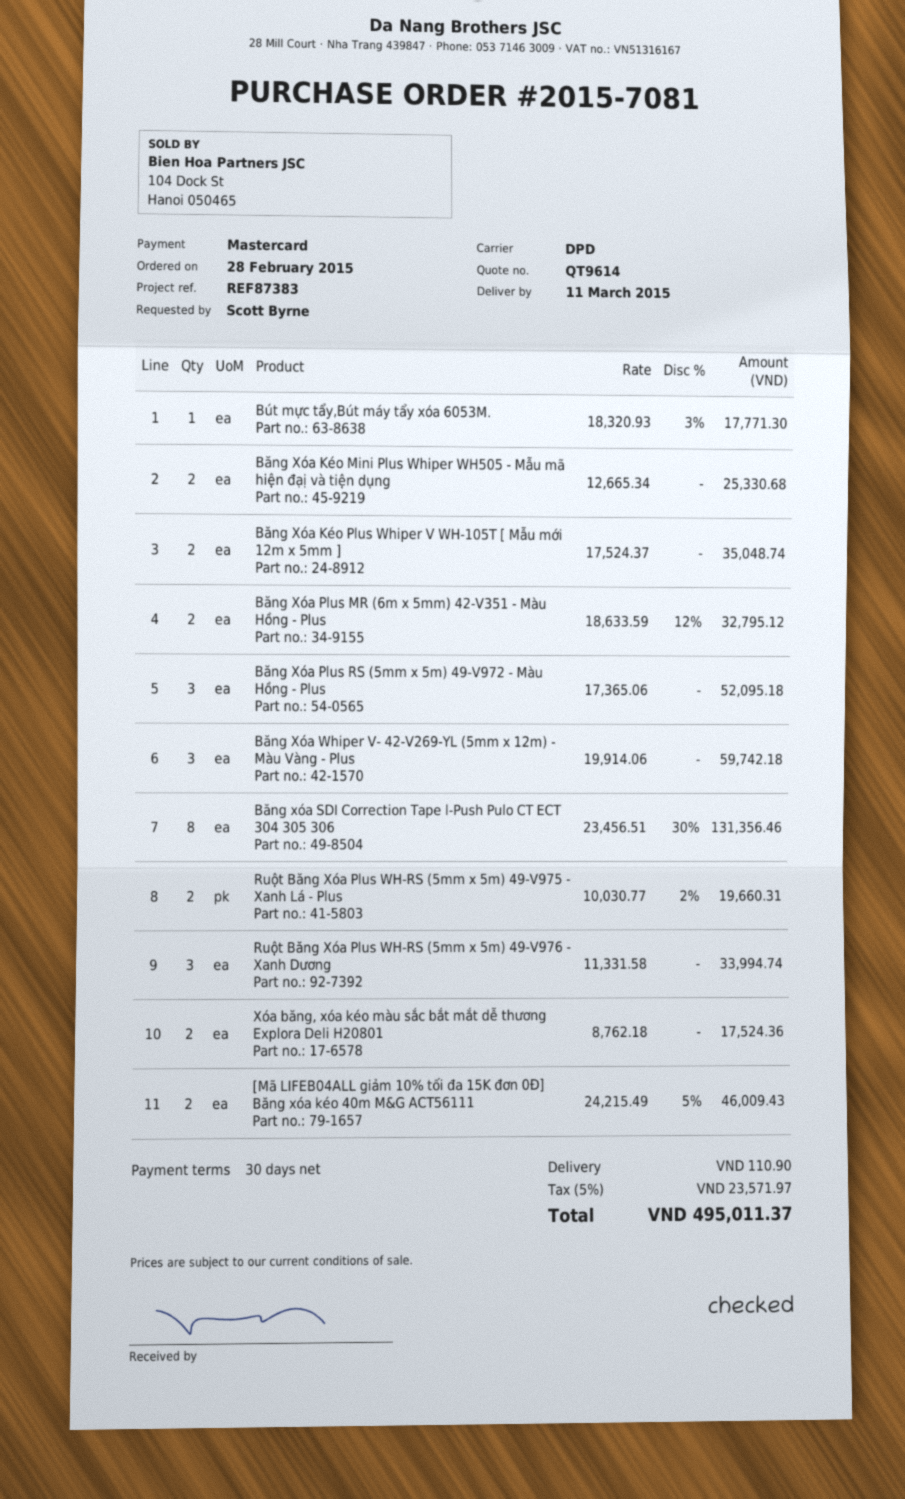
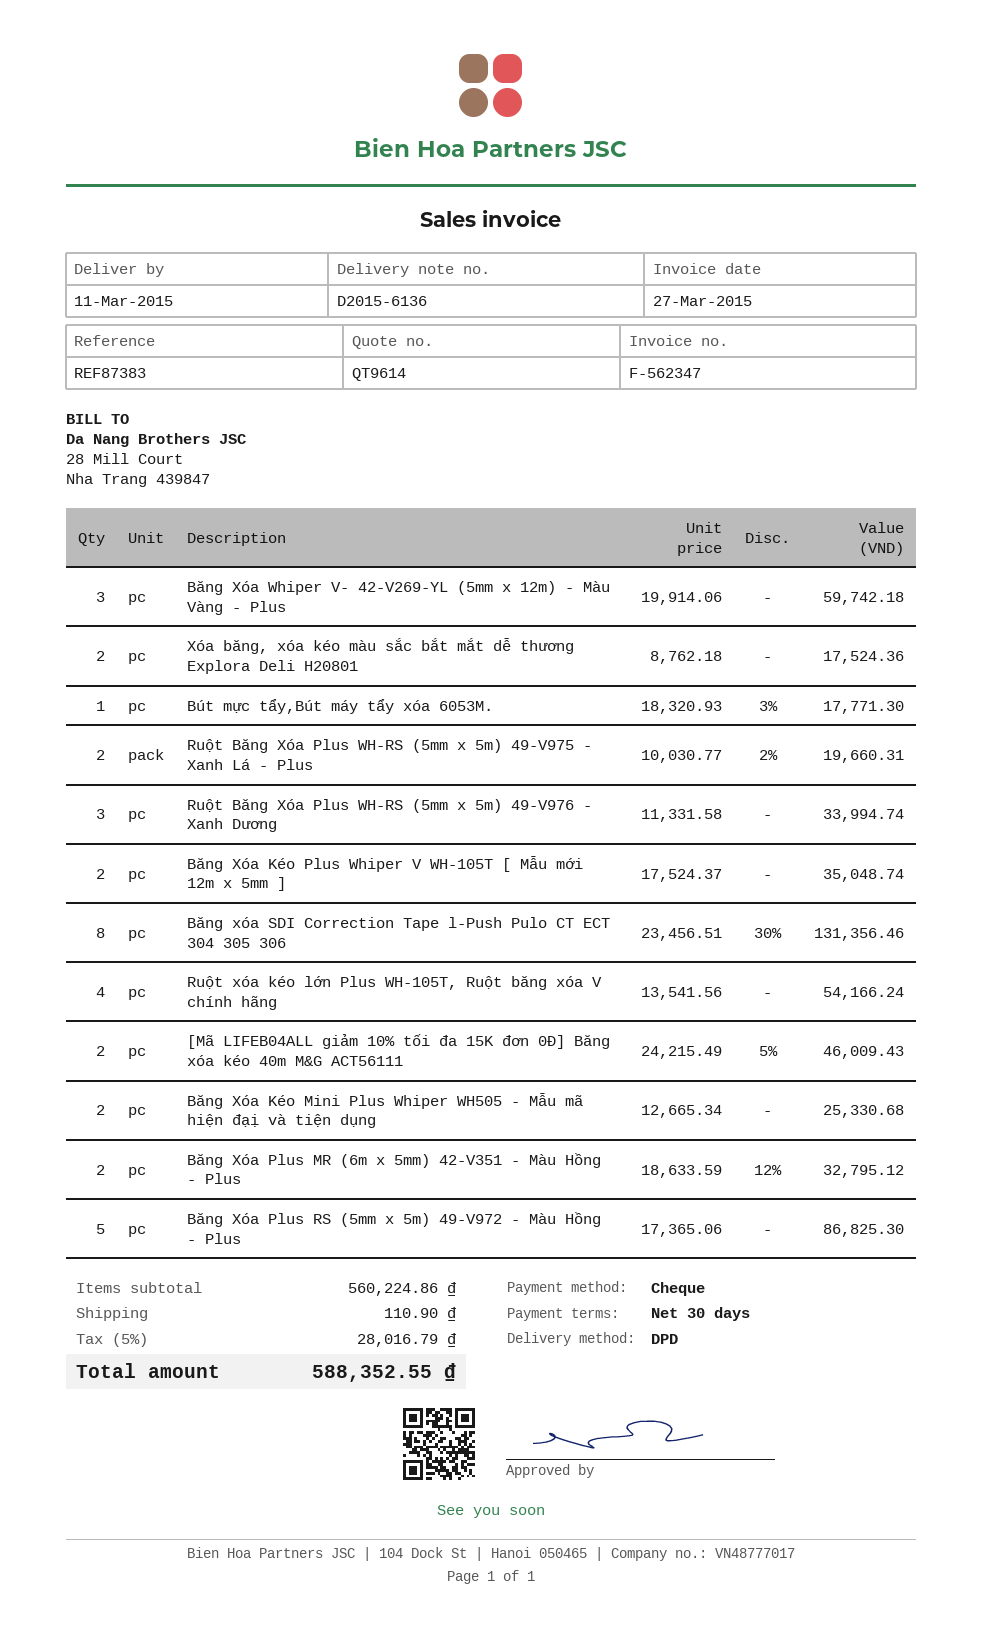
payment method: Mastercard -> cheque
Băng Xóa Plus RS (5mm x 5m) 49-V972 - Màu Hồng - Plus: 3 x 17365.06 = 52095.18 -> 5 x 17365.06 = 86825.30
Ruột xóa kéo lớn Plus WH-105T, Ruột băng xóa V chính hãng: none -> 4 x 13541.56 = 54166.24
tax: 5% = 23571.97 -> 5% = 28016.79
total: 495011.37 -> 588352.55

